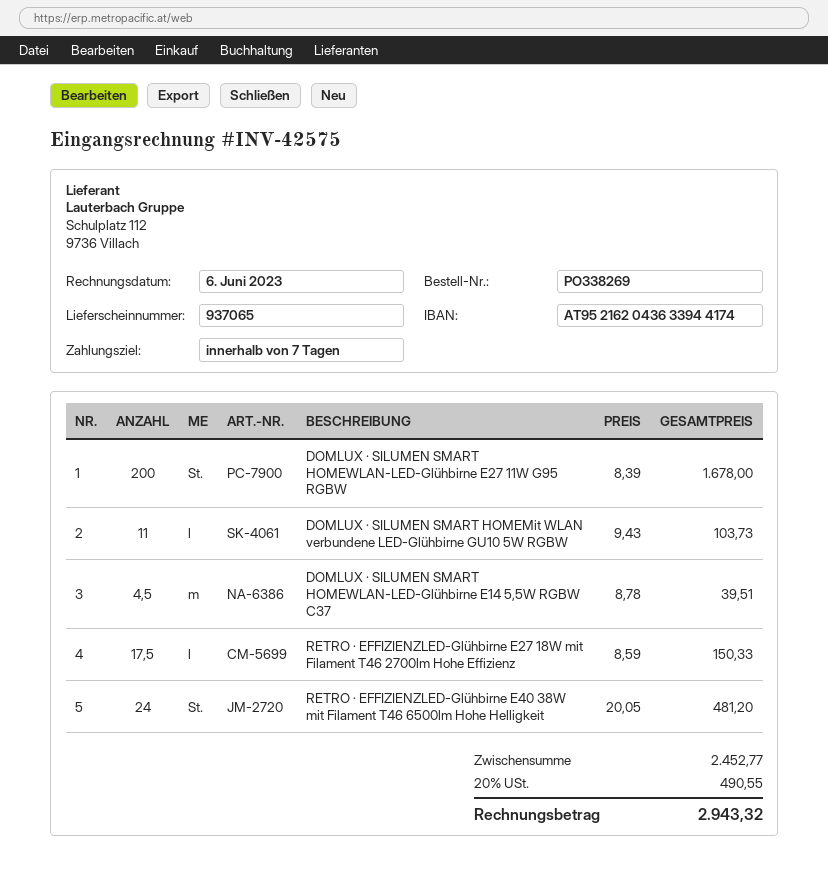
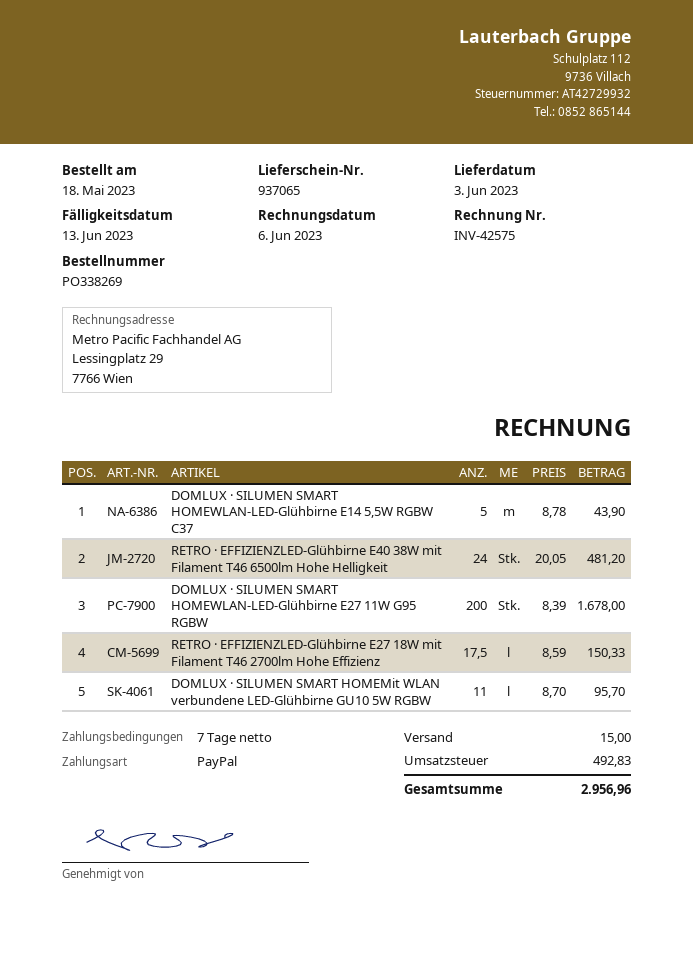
DOMLUX · SILUMEN SMART HOMEMit WLAN verbundene LED-Glühbirne GU10 5W RGBW: 11 x 9.43 = 103.73 -> 11 x 8.70 = 95.70
DOMLUX · SILUMEN SMART HOMEWLAN-LED-Glühbirne E14 5,5W RGBW C37: 4.5 x 8.78 = 39.51 -> 5 x 8.78 = 43.90
shipping: none -> 15.00
tax: 490.55 -> 492.83
total: 2943.32 -> 2956.96

